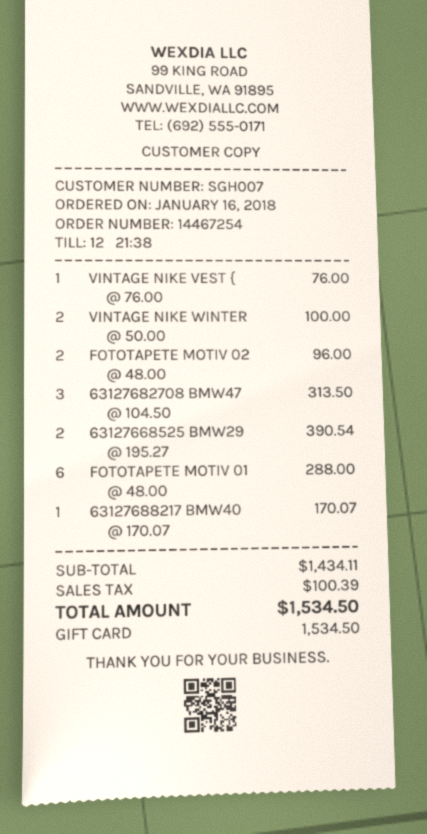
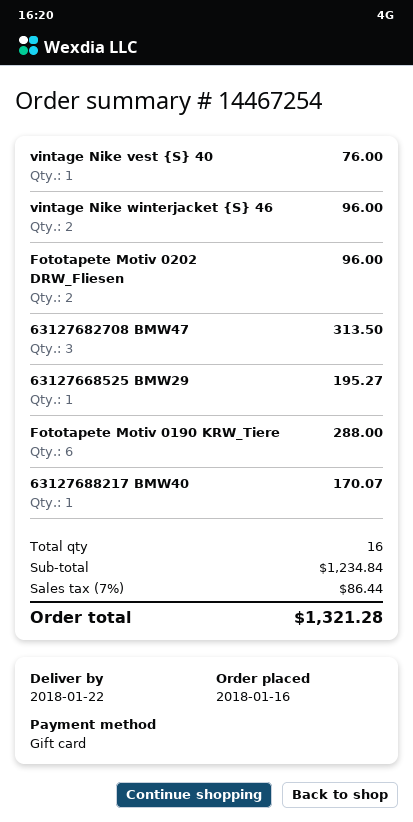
VINTAGE NIKE WINTER: 2 for 100.00 -> 2 for 96.00
63127668525 BMW29: 2 for 390.54 -> 1 for 195.27
subtotal: 1434.11 -> 1234.84
tax: 100.39 -> 86.44
total: 1534.50 -> 1321.28

